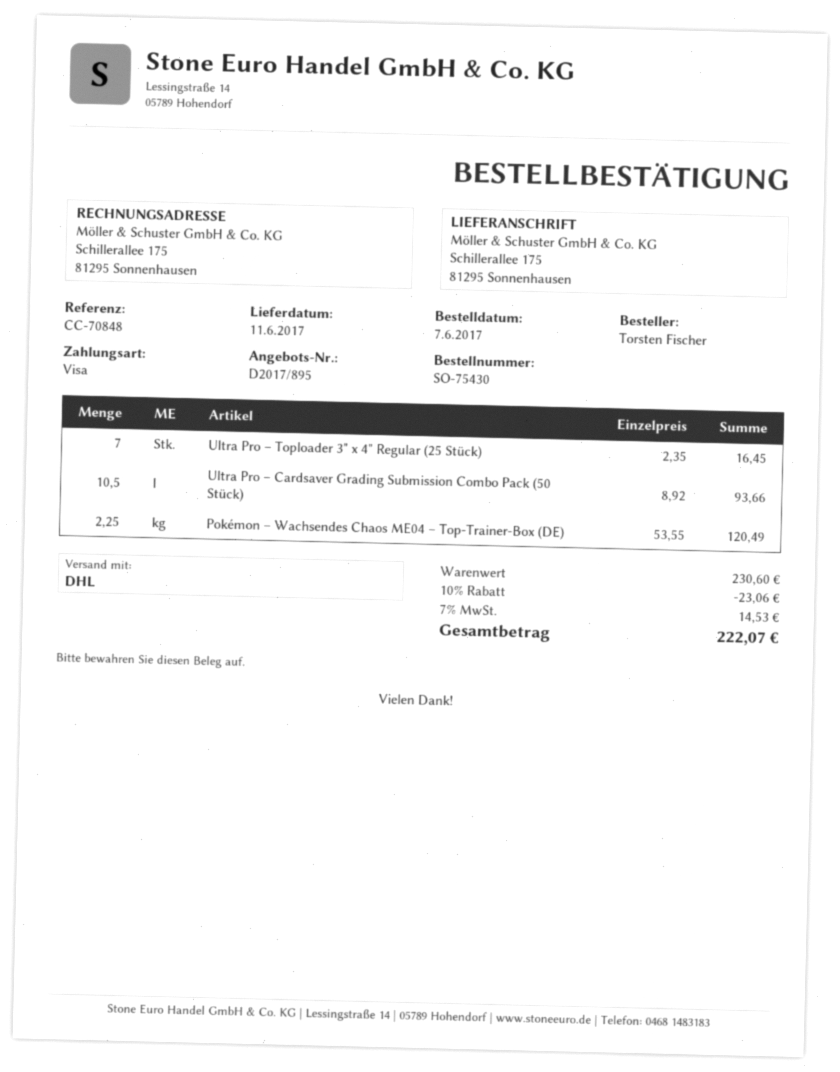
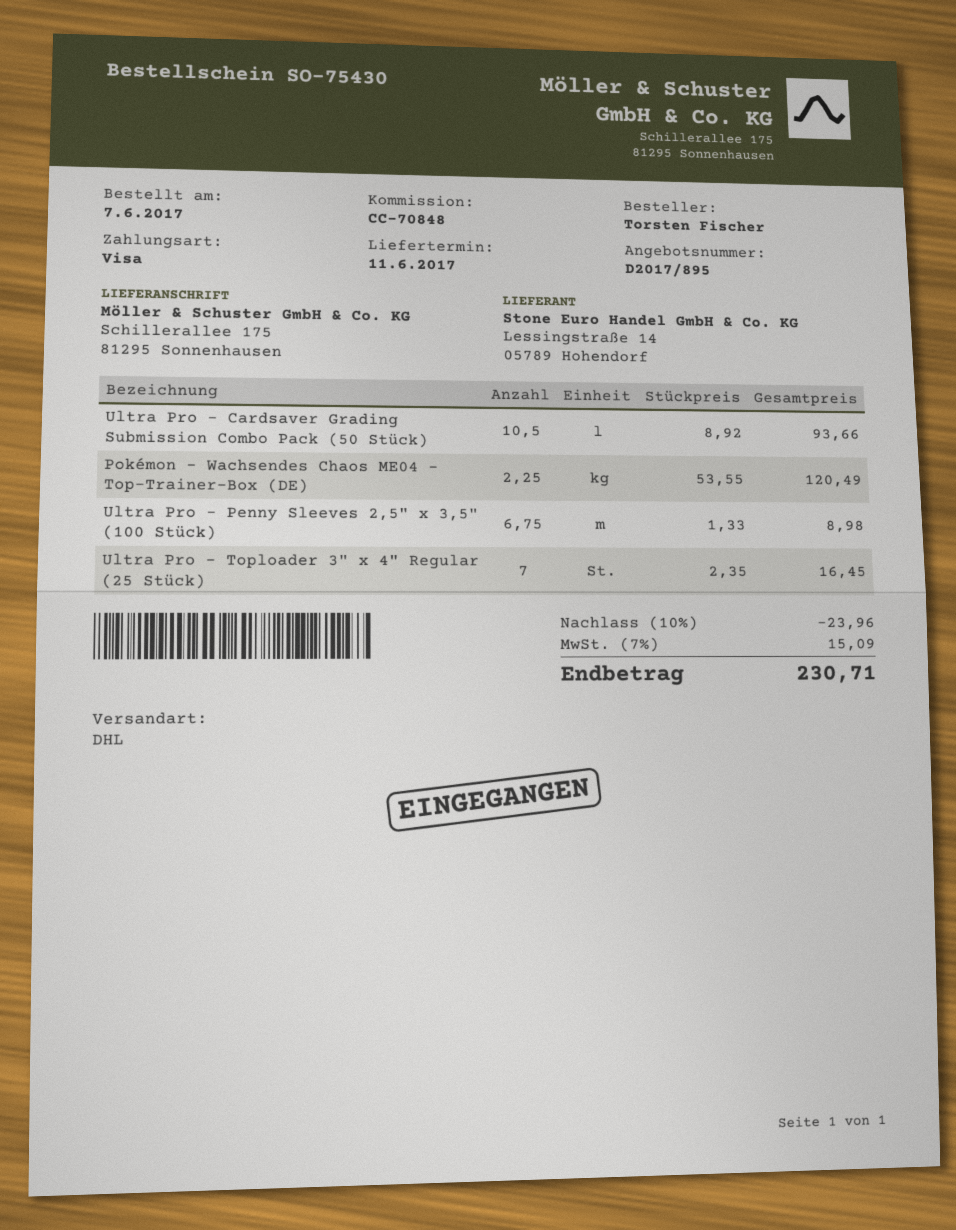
Ultra Pro – Penny Sleeves 2,5" x 3,5" (100 Stück): none -> 6.75 x 1.33 = 8.98
discount: 10% = 23.06 -> 10% = 23.96
tax: 7% = 14.53 -> 7% = 15.09
total: 222.07 -> 230.71

